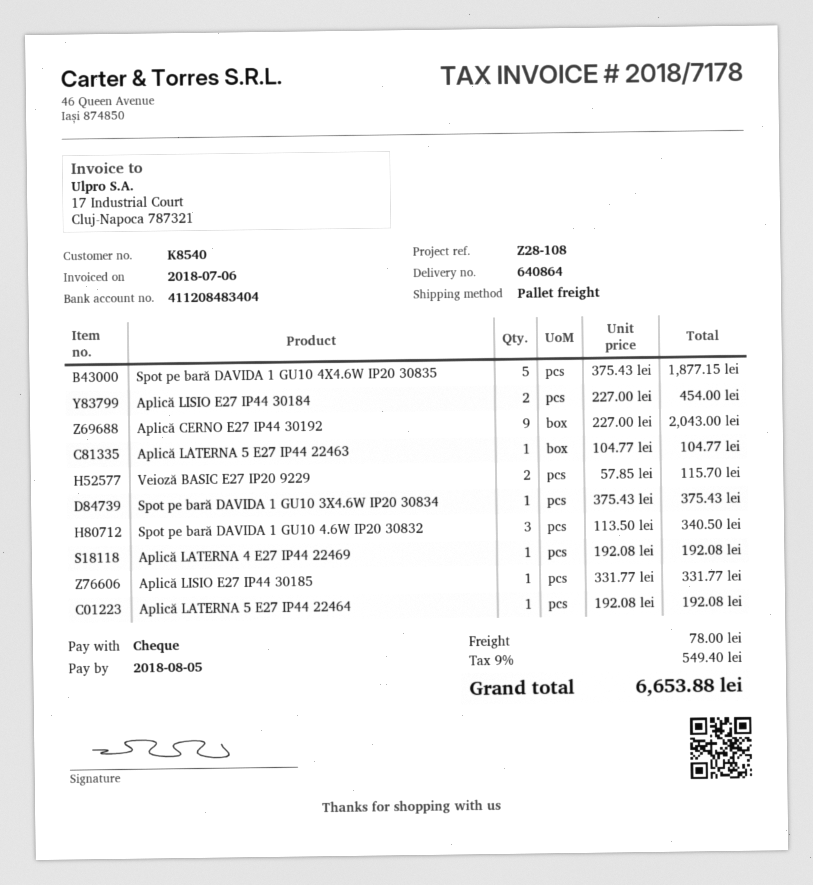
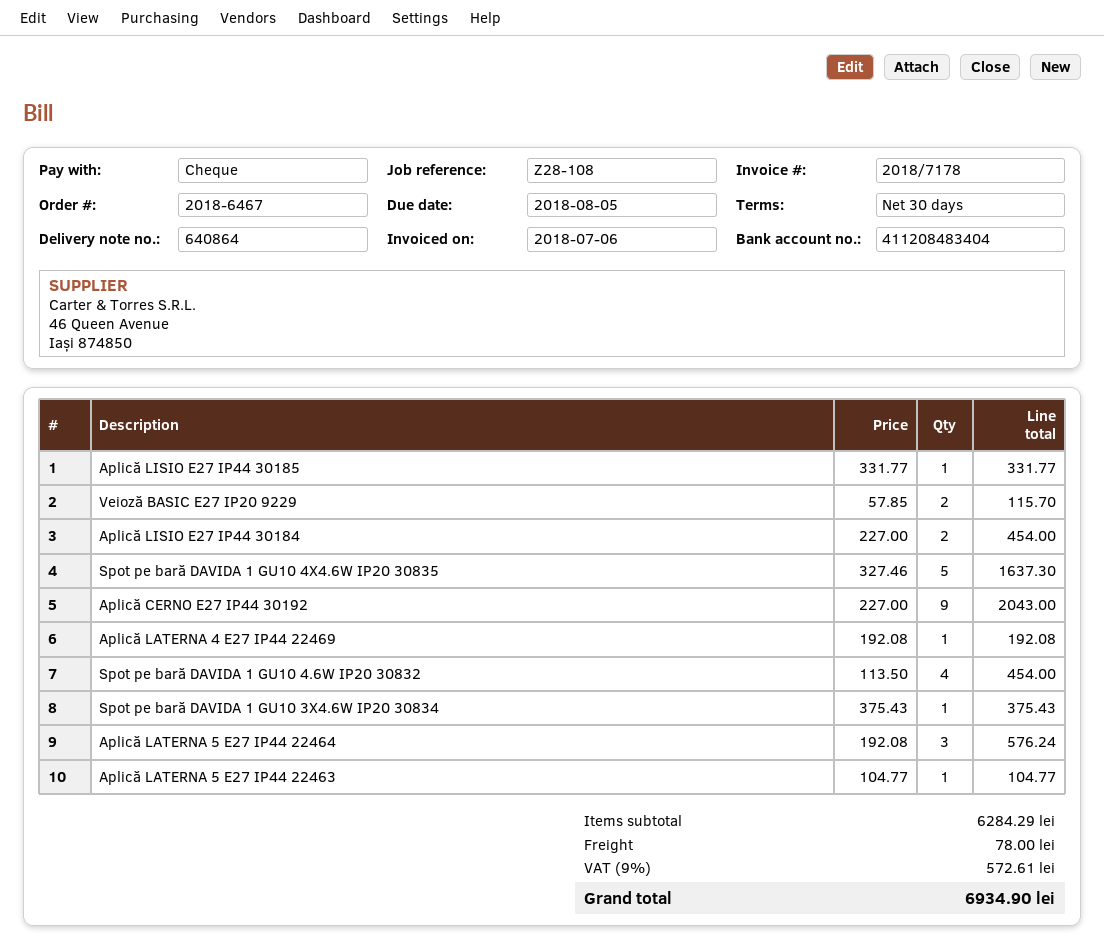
Spot pe bară DAVIDA 1 GU10 4X4.6W IP20 30835: 5 x 375.43 = 1877.15 -> 5 x 327.46 = 1637.30
Spot pe bară DAVIDA 1 GU10 4.6W IP20 30832: 3 x 113.50 = 340.50 -> 4 x 113.50 = 454.00
Aplică LATERNA 5 E27 IP44 22464: 1 x 192.08 = 192.08 -> 3 x 192.08 = 576.24
tax: 9% = 549.40 -> 9% = 572.61
total: 6653.88 -> 6934.90

